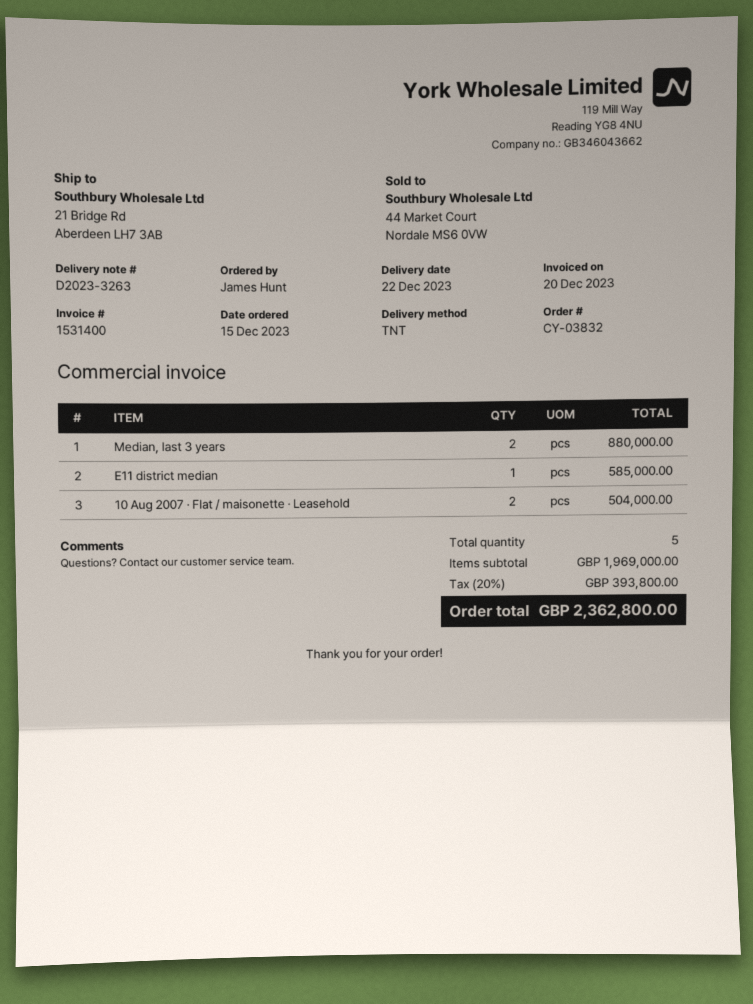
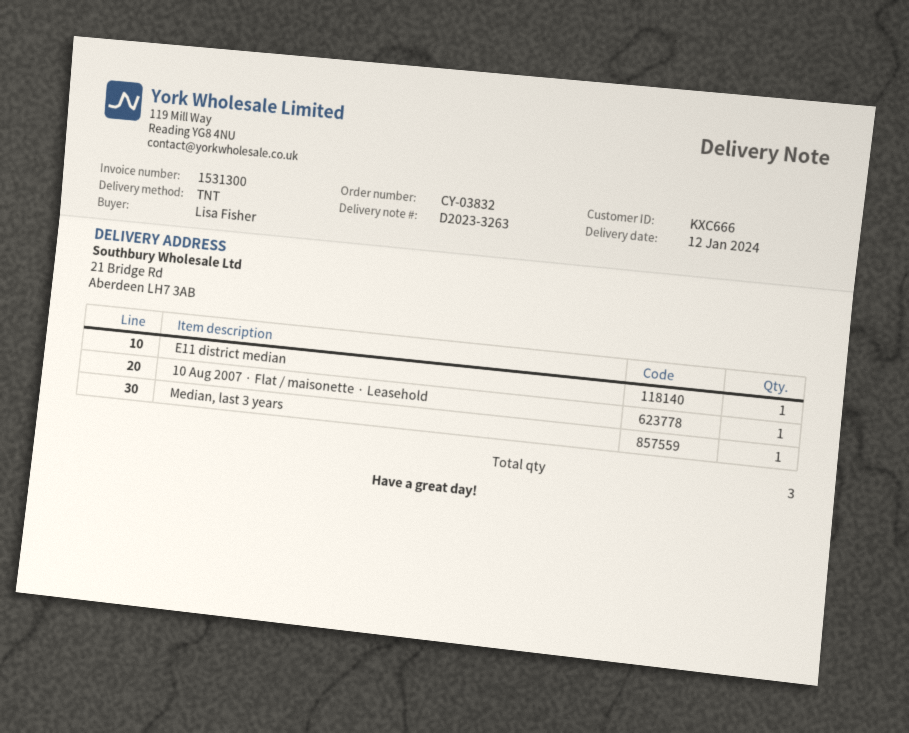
delivery date: 2023-12-22 -> 2024-01-12
invoice number: 1531400 -> 1531300
ordered by: James Hunt -> Lisa Fisher
Median, last 3 years: 2 -> 1
10 Aug 2007 · Flat / maisonette · Leasehold: 2 -> 1
total quantity: 5 -> 3

